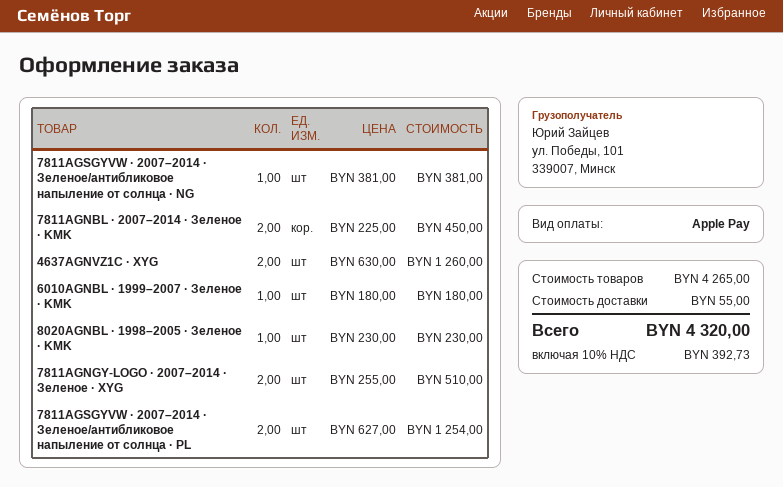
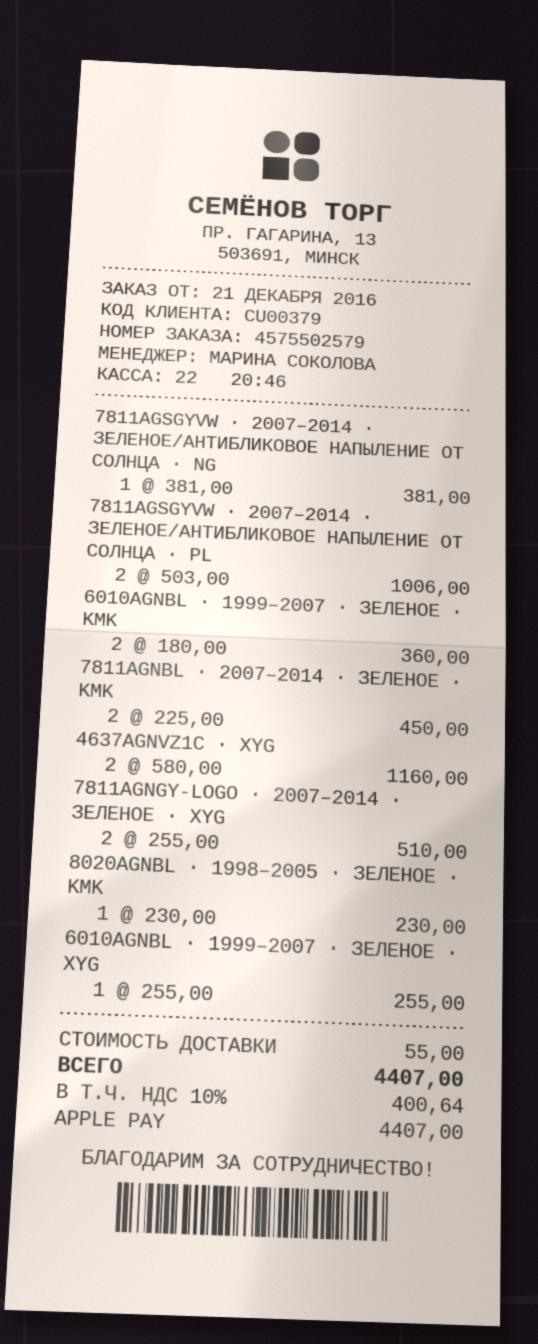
4637AGNVZ1C · XYG: 2 x 630.00 = 1260.00 -> 2 x 580.00 = 1160.00
6010AGNBL · 1999–2007 · Зеленое · KMK: 1 x 180.00 = 180.00 -> 2 x 180.00 = 360.00
7811AGSGYVW · 2007–2014 · Зеленое/антибликовое напыление от солнца · PL: 2 x 627.00 = 1254.00 -> 2 x 503.00 = 1006.00
6010AGNBL · 1999–2007 · ЗЕЛЕНОЕ · XYG: none -> 1 x 255.00 = 255.00
tax: 10% = 392.73 -> 10% = 400.64
total: 4320.00 -> 4407.00

